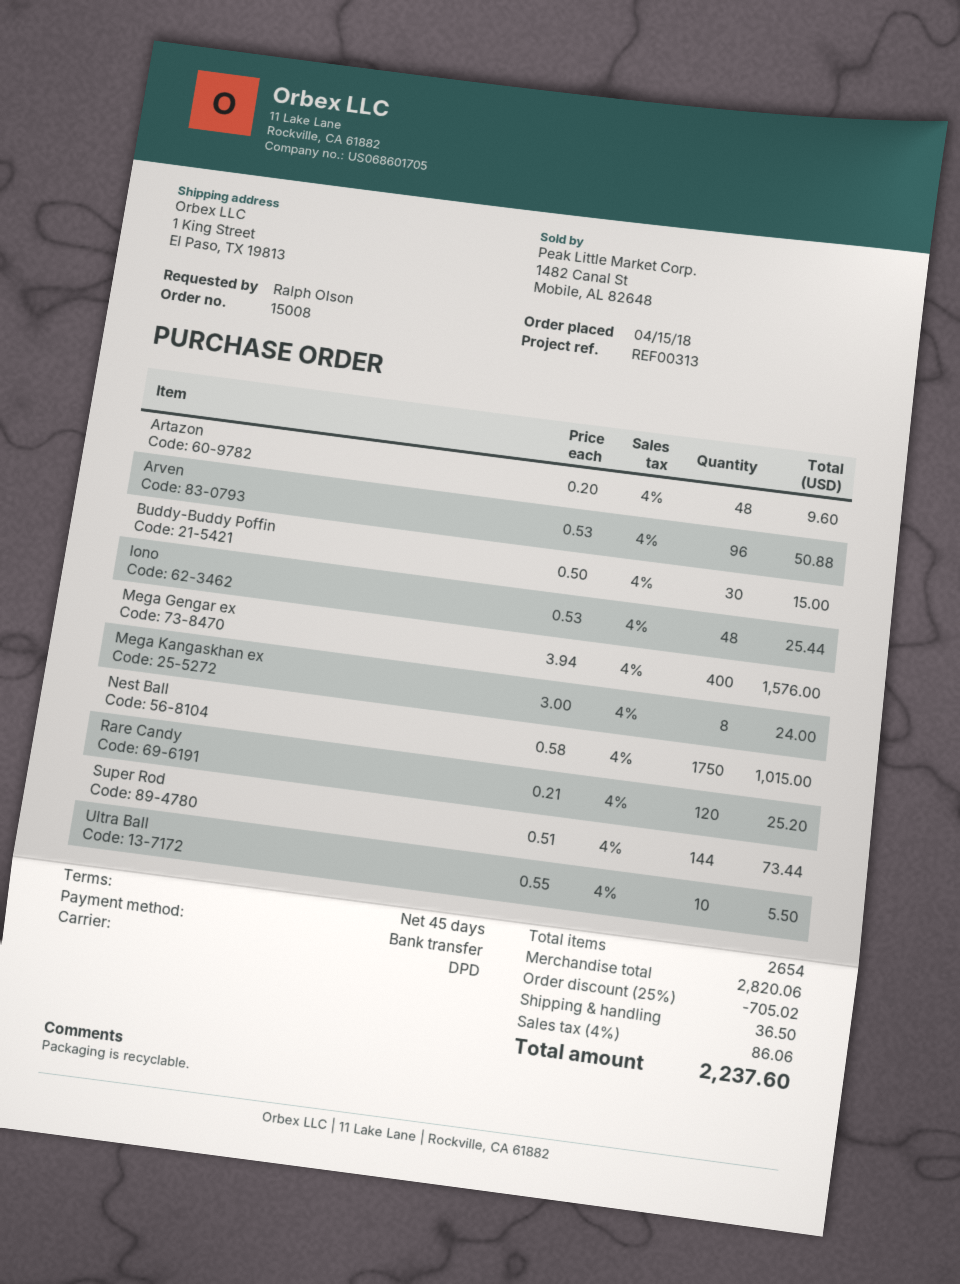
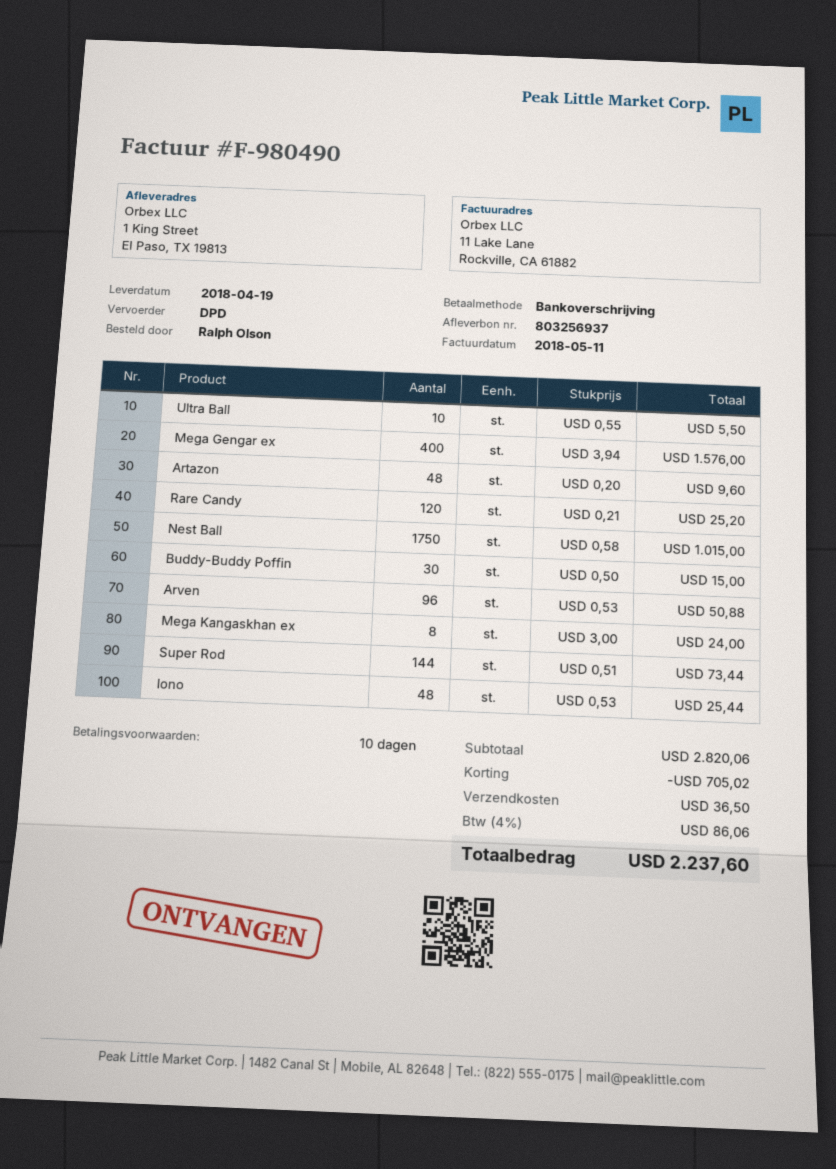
payment terms: 45 days -> 10 days

